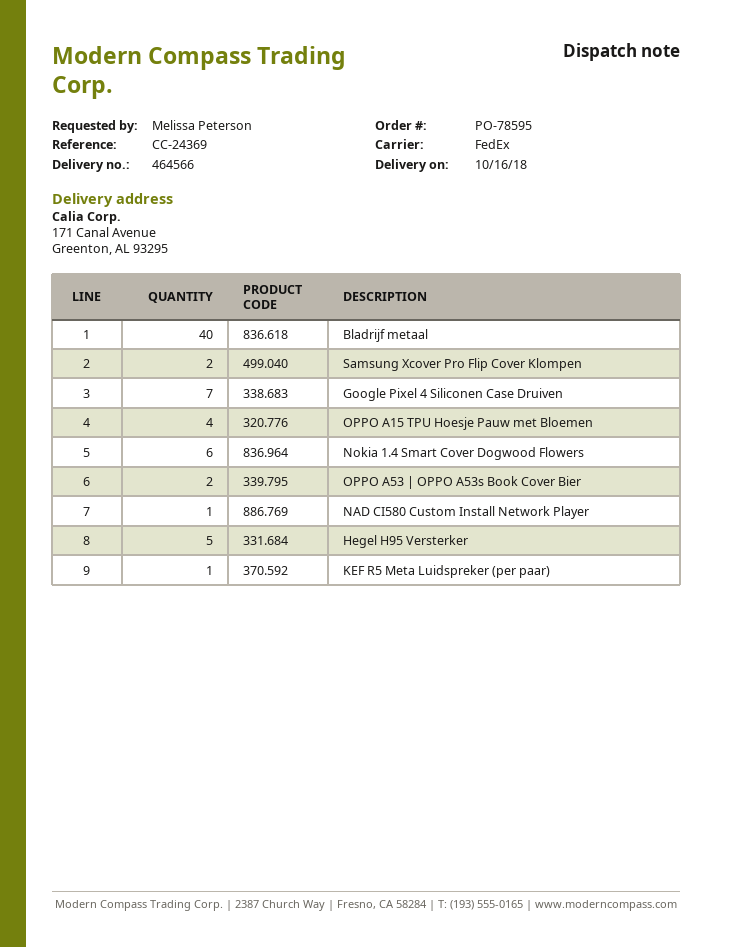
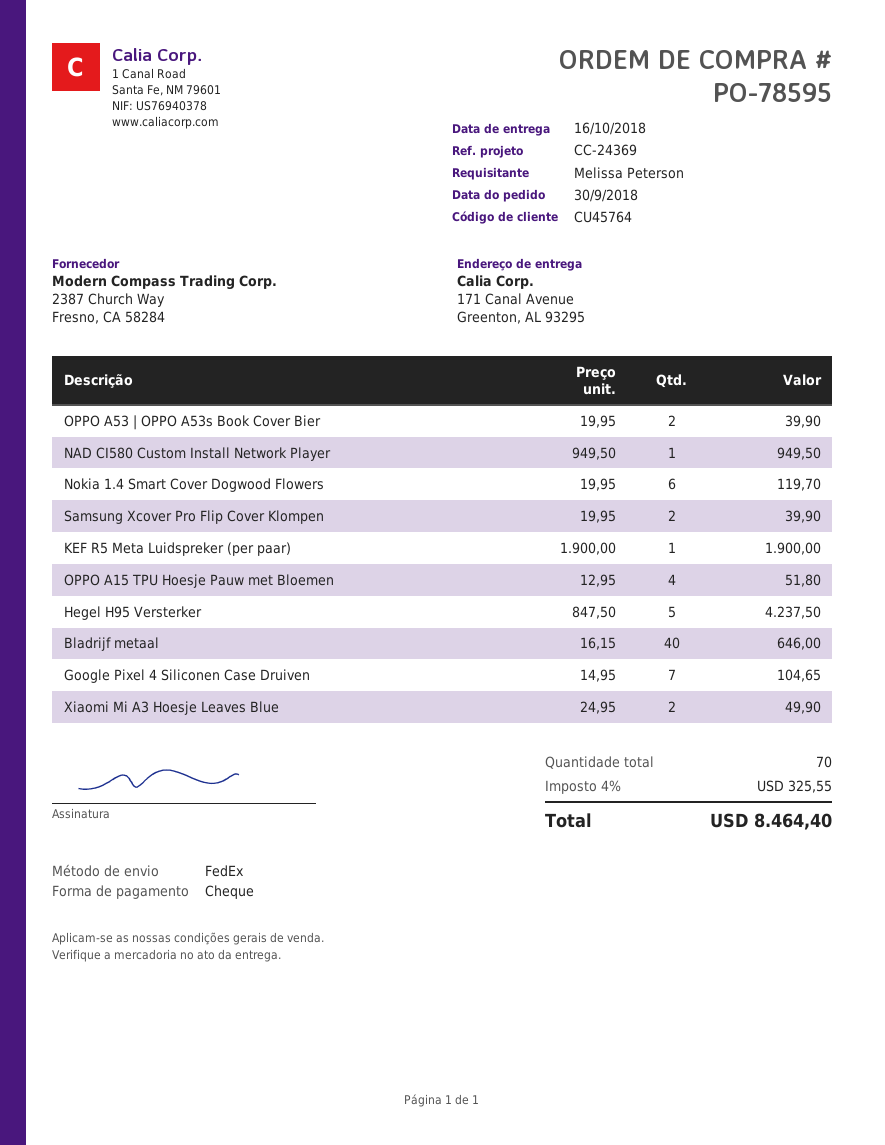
Xiaomi Mi A3 Hoesje Leaves Blue: none -> 2

